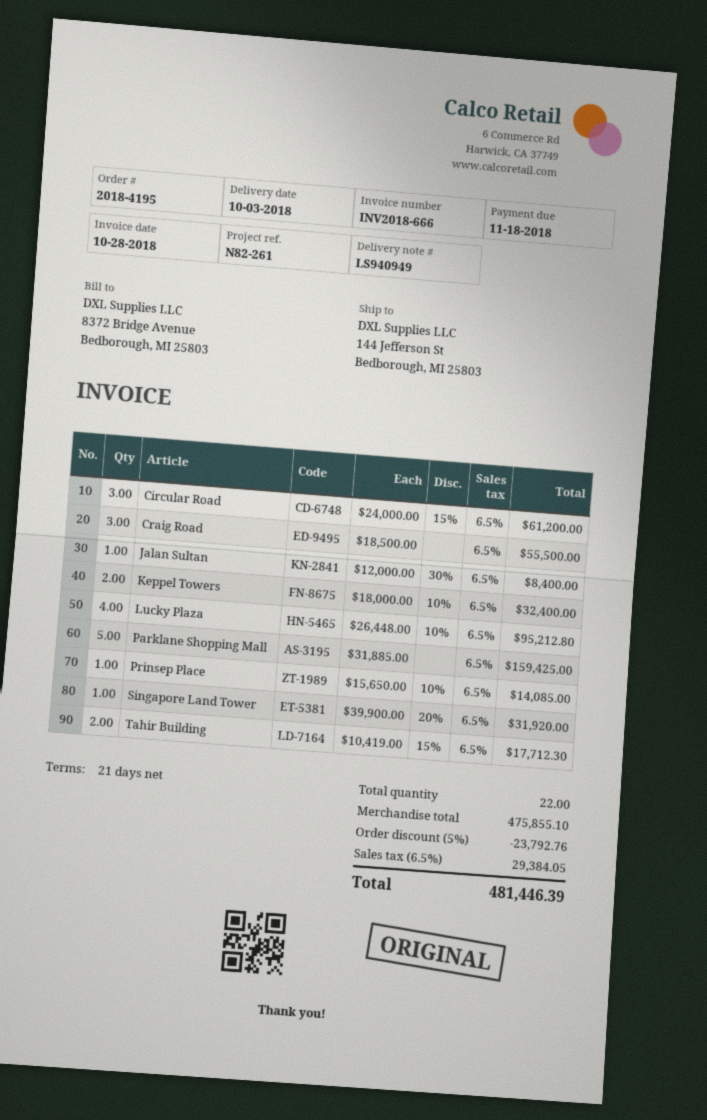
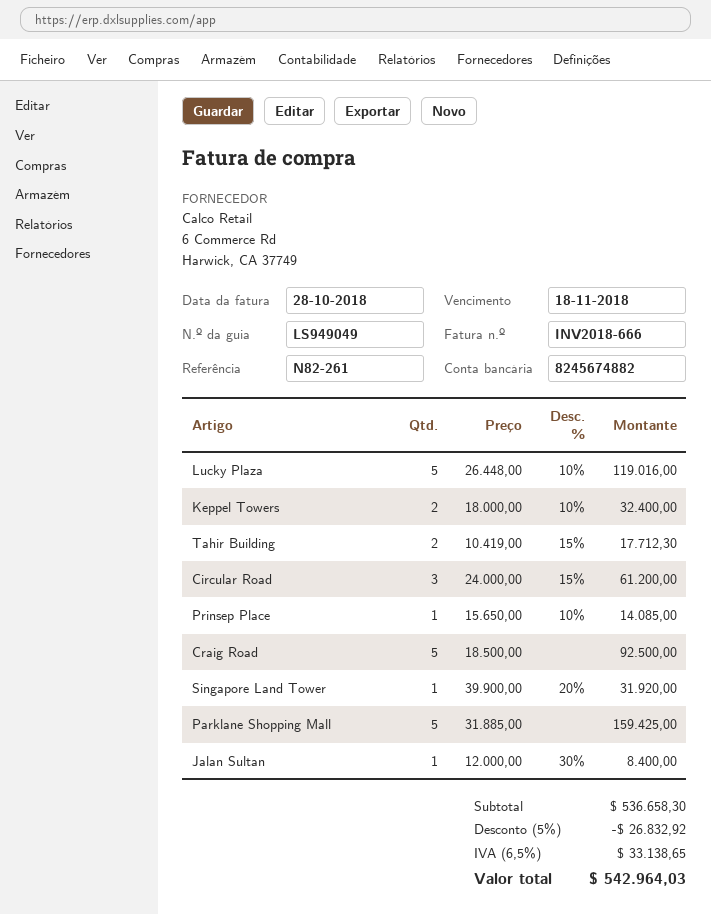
delivery note number: LS940949 -> LS949049
Craig Road: 3 x 18500.00 = 55500.00 -> 5 x 18500.00 = 92500.00
Lucky Plaza: 4 x 26448.00 - 10% = 95212.80 -> 5 x 26448.00 - 10% = 119016.00
subtotal: 475855.10 -> 536658.30
discount: 5% = 23792.76 -> 5% = 26832.92
tax: 6.5% = 29384.05 -> 6.5% = 33138.65
total: 481446.39 -> 542964.03

